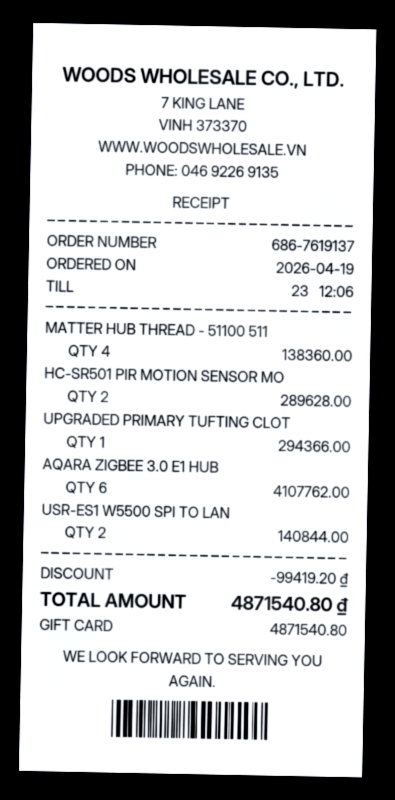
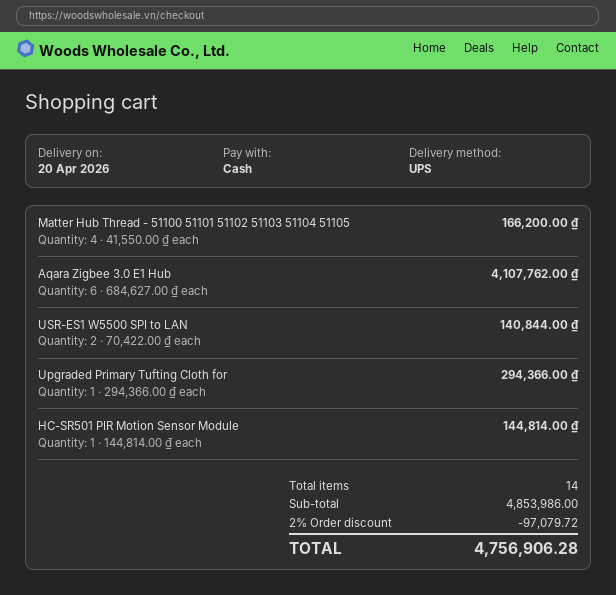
payment method: gift card -> cash
MATTER HUB THREAD - 51100 511: 4 for 138360.00 -> 4 for 166200.00
HC-SR501 PIR MOTION SENSOR MO: 2 for 289628.00 -> 1 for 144814.00
discount: 99419.20 -> 97079.72
total: 4871540.80 -> 4756906.28

